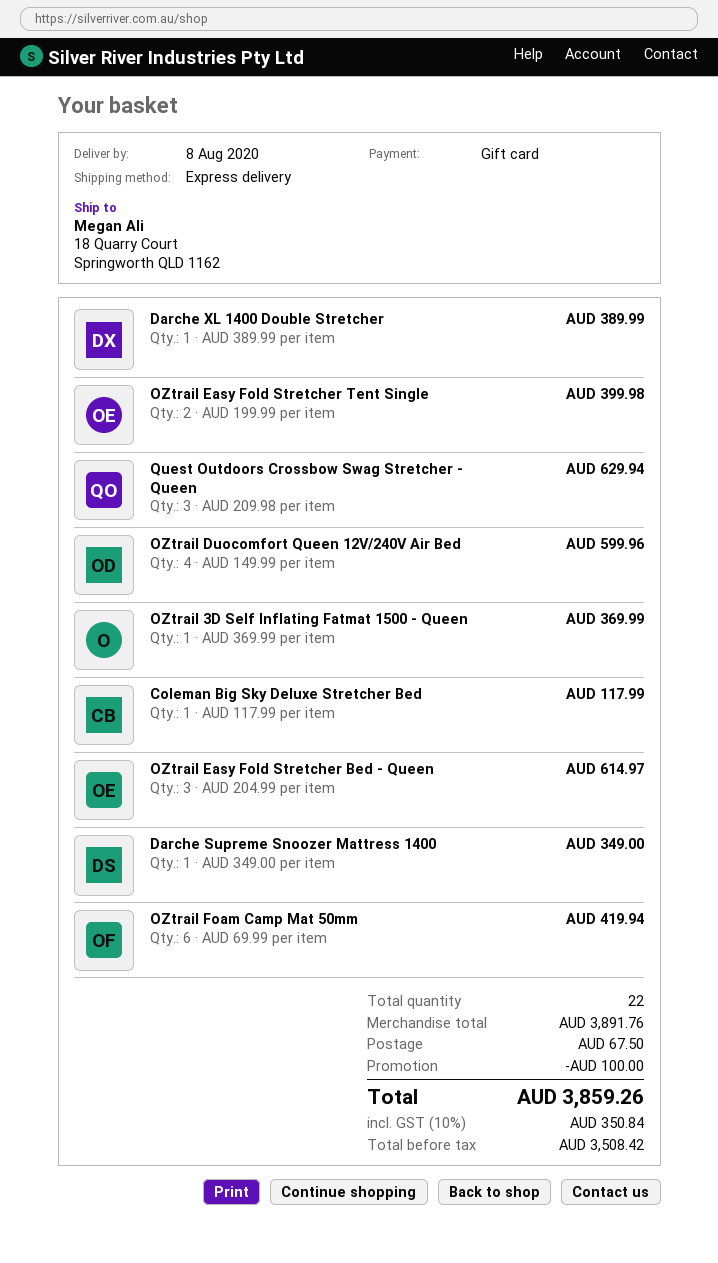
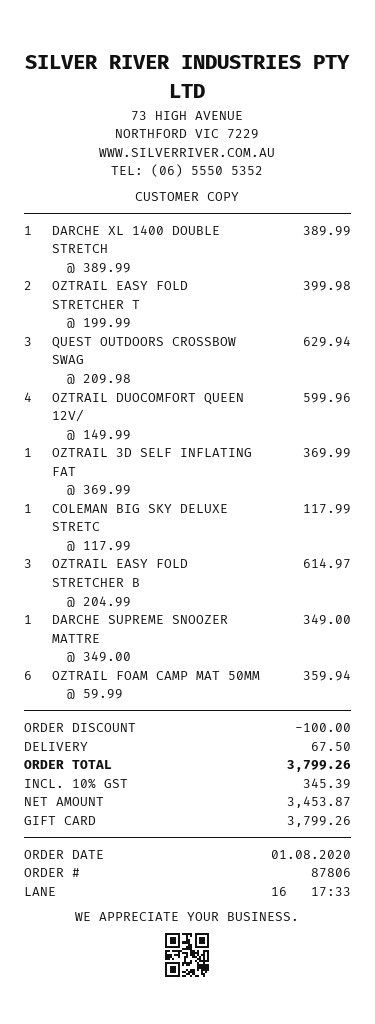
OZtrail Foam Camp Mat 50mm: 6 x 69.99 = 419.94 -> 6 x 59.99 = 359.94
net: 3508.42 -> 3453.87
tax: 10% = 350.84 -> 10% = 345.39
total: 3859.26 -> 3799.26

